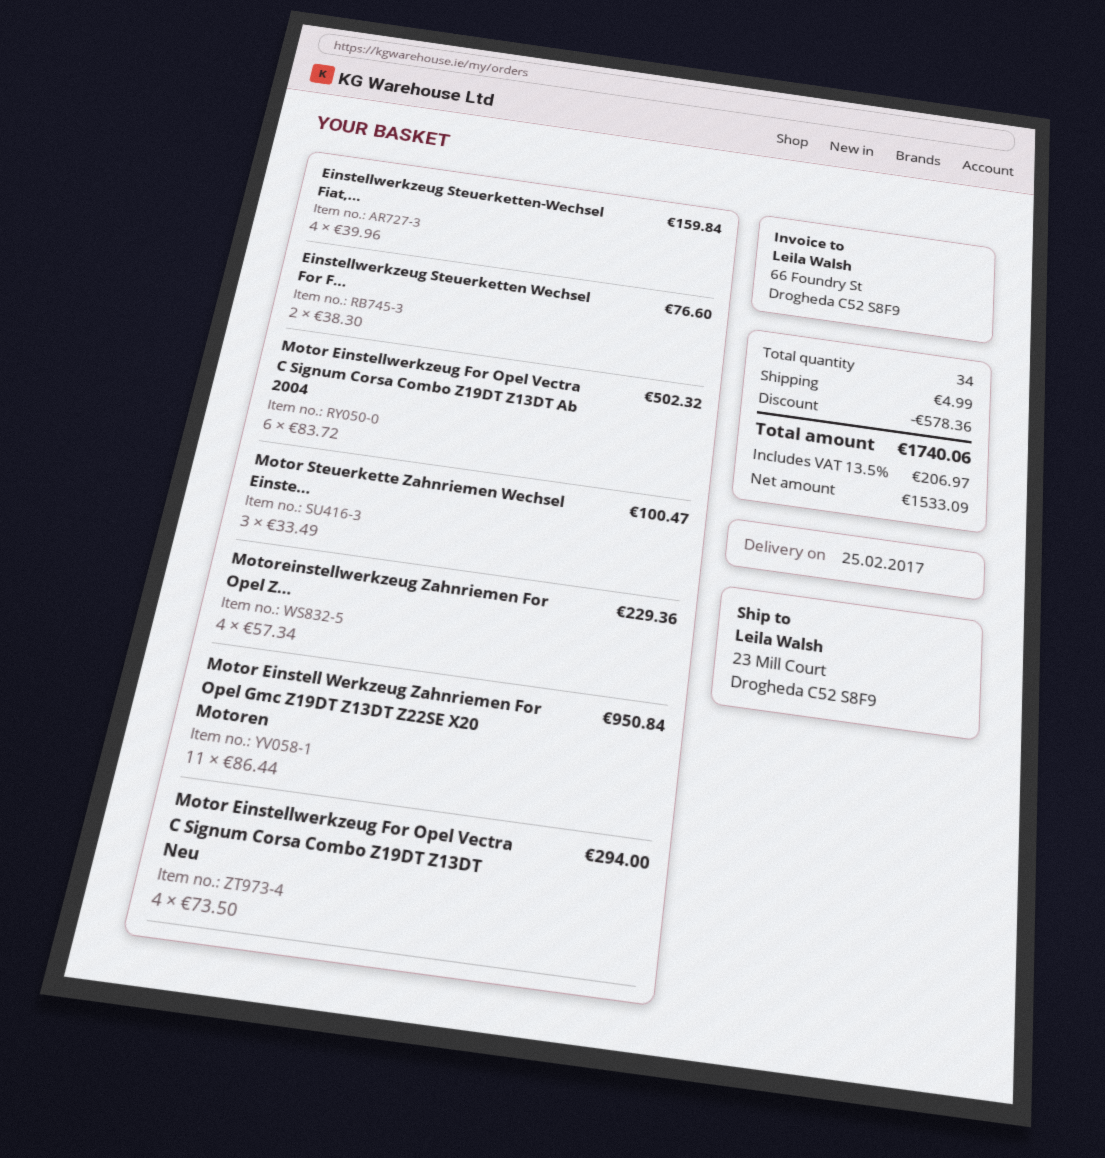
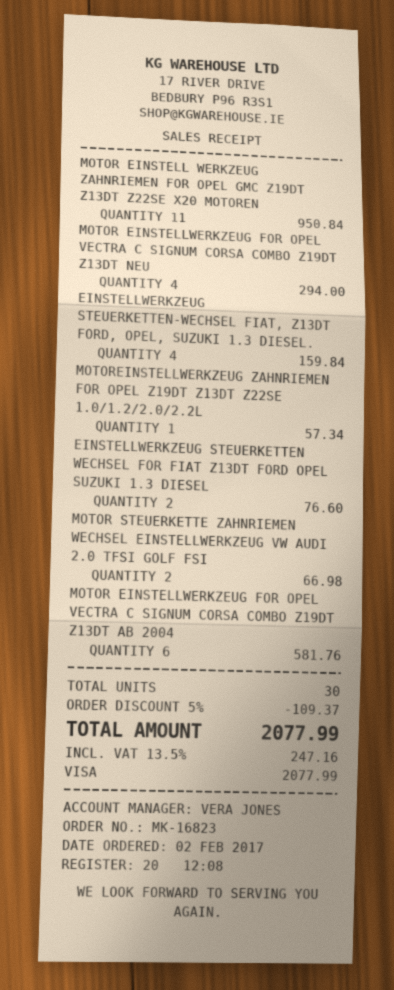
Motor Einstellwerkzeug For Opel Vectra C Signum Corsa Combo Z19DT Z13DT Ab 2004: 6 for 502.32 -> 6 for 581.76
Motor Steuerkette Zahnriemen Wechsel Einste...: 3 for 100.47 -> 2 for 66.98
Motoreinstellwerkzeug Zahnriemen For Opel Z...: 4 for 229.36 -> 1 for 57.34
total quantity: 34 -> 30
discount: 578.36 -> 109.37
shipping: 4.99 -> none
tax: 13.5% = 206.97 -> 13.5% = 247.16
total: 1740.06 -> 2077.99

